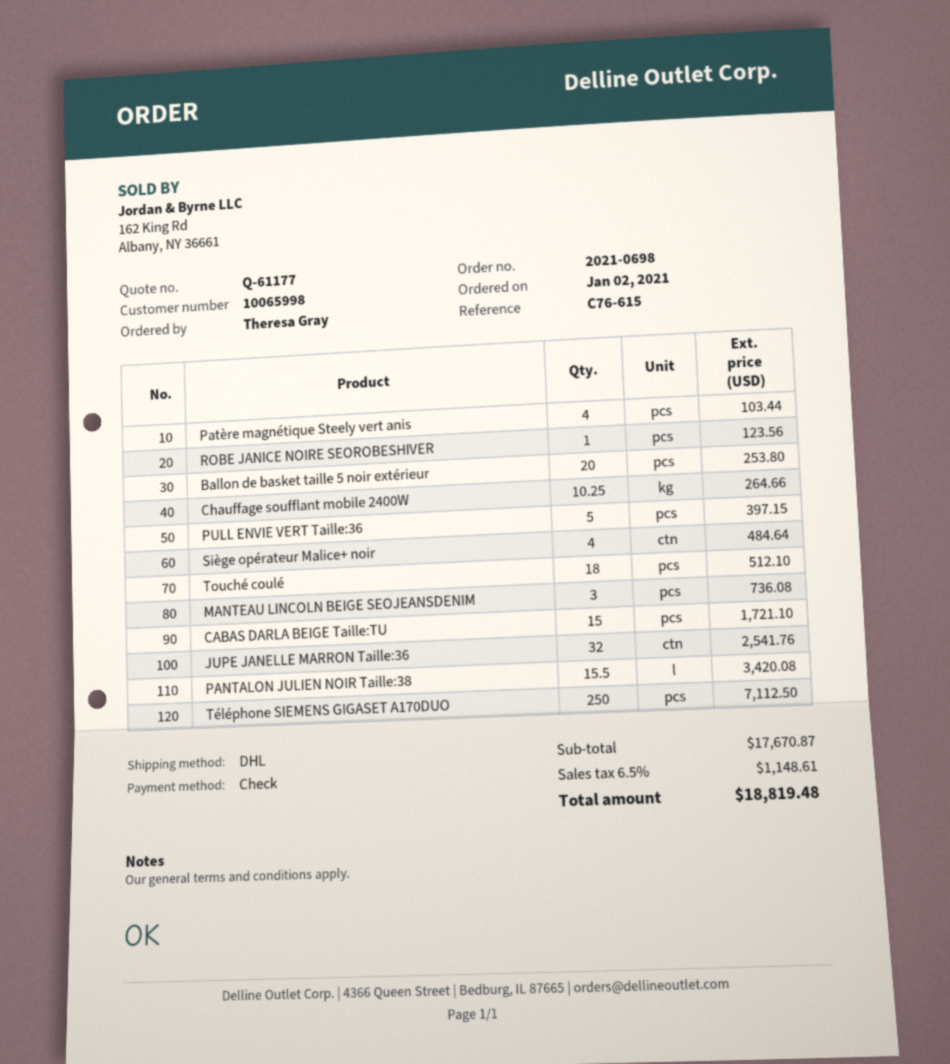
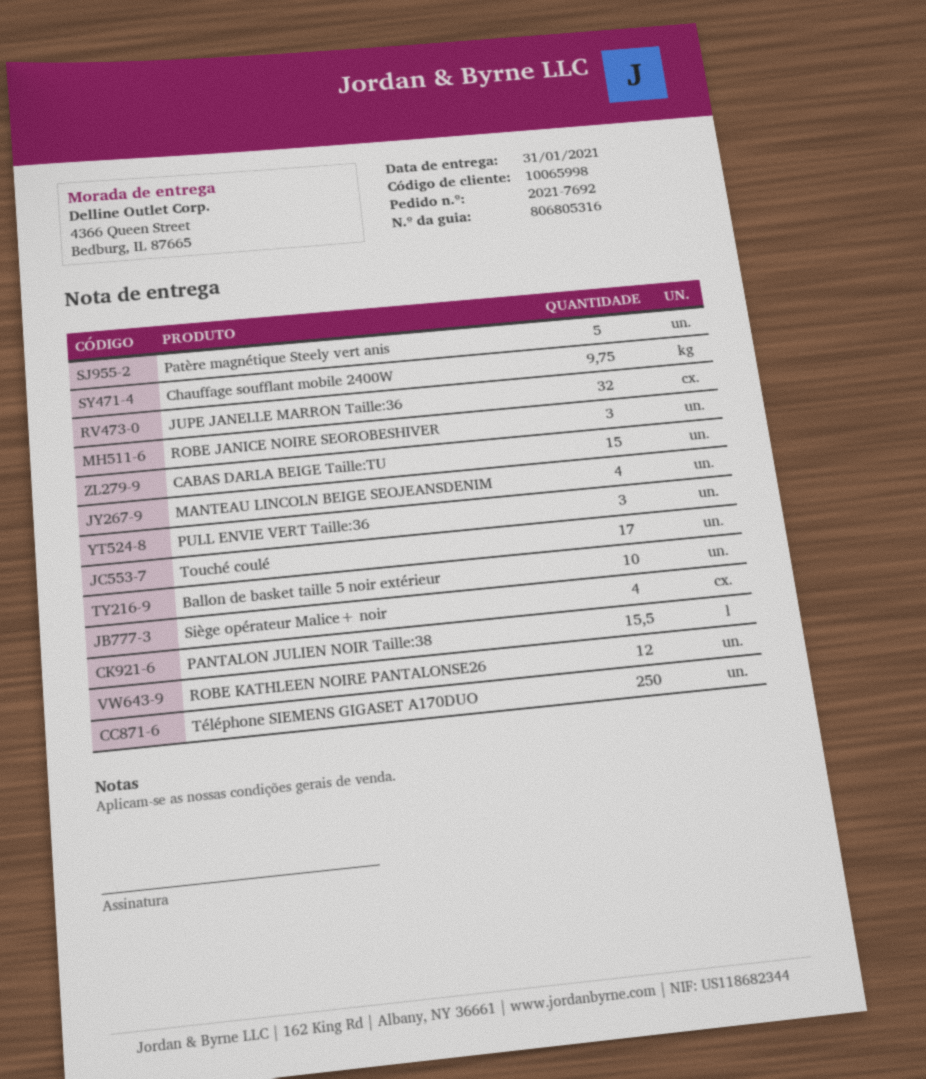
order number: 2021-0698 -> 2021-7692
Patère magnétique Steely vert anis: 4 -> 5
ROBE JANICE NOIRE SEOROBESHIVER: 1 -> 3
Ballon de basket taille 5 noir extérieur: 20 -> 10
Chauffage soufflant mobile 2400W: 10.25 -> 9.75
PULL ENVIE VERT Taille:36: 5 -> 3
Touché coulé: 18 -> 17
MANTEAU LINCOLN BEIGE SEOJEANSDENIM: 3 -> 4
ROBE KATHLEEN NOIRE PANTALONSE26: none -> 12

